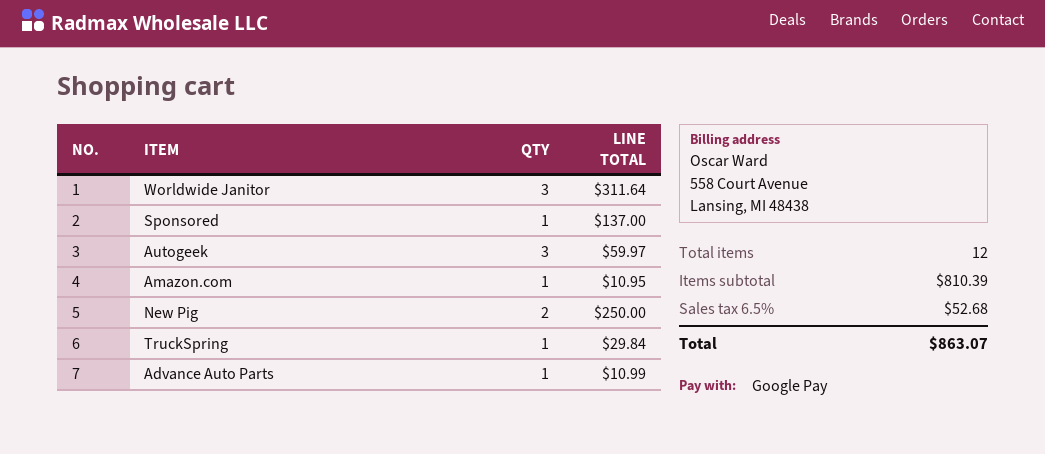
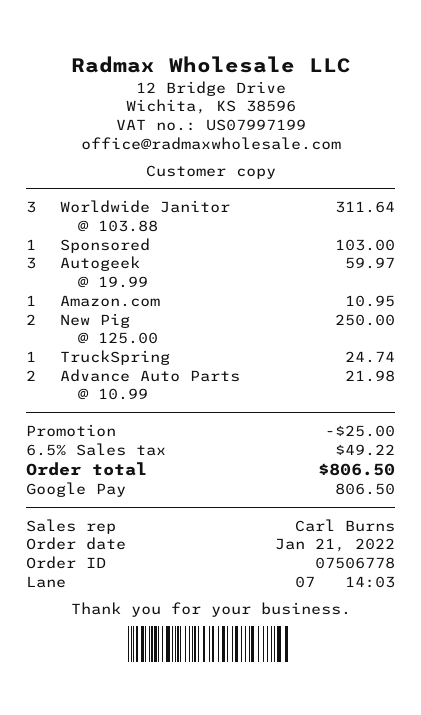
Sponsored: 1 for 137.00 -> 1 for 103.00
TruckSpring: 1 for 29.84 -> 1 for 24.74
Advance Auto Parts: 1 for 10.99 -> 2 for 21.98
discount: none -> 25.00
tax: 6.5% = 52.68 -> 6.5% = 49.22
total: 863.07 -> 806.50

